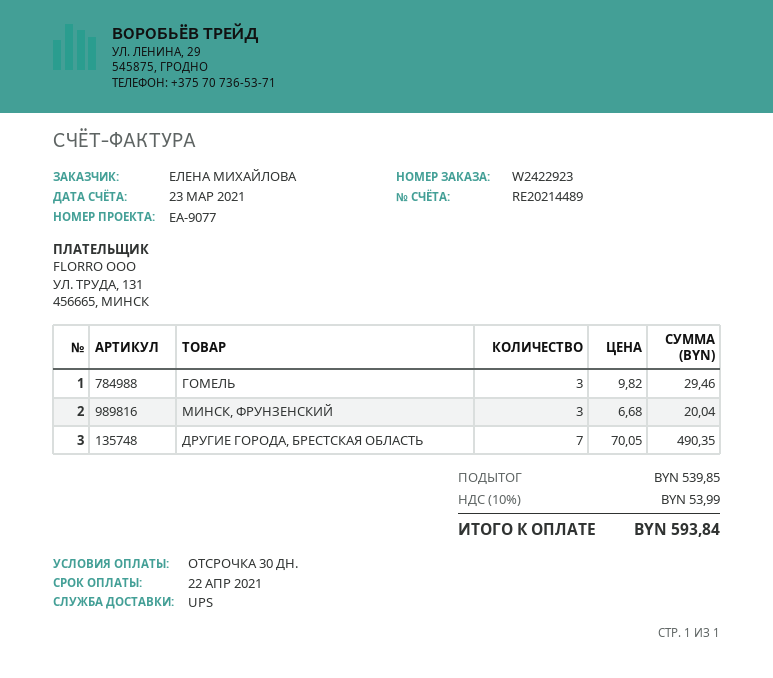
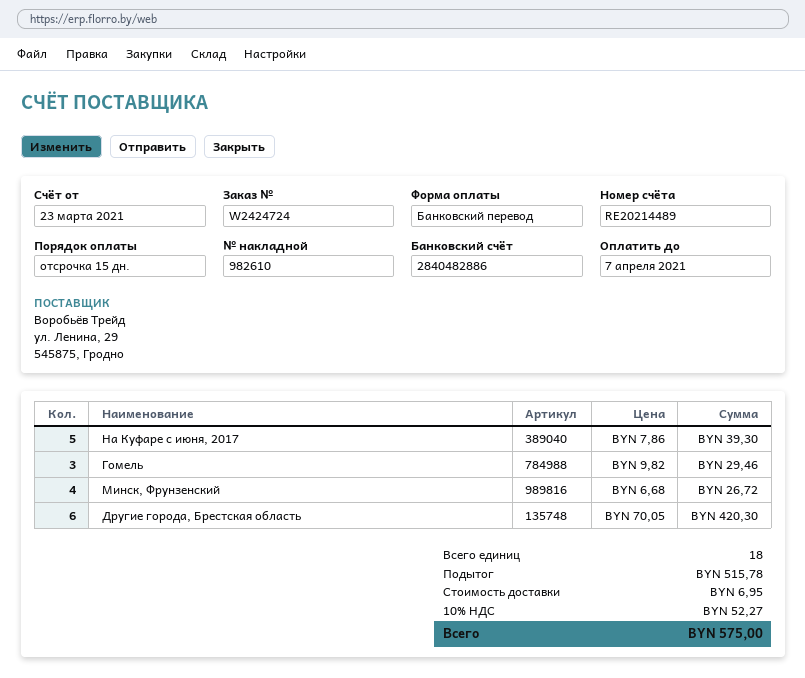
order number: W2422923 -> W2424724
payment terms: 30 days -> 15 days
due date: 2021-04-22 -> 2021-04-07
МИНСК, ФРУНЗЕНСКИЙ: 3 x 6.68 = 20.04 -> 4 x 6.68 = 26.72
ДРУГИЕ ГОРОДА, БРЕСТСКАЯ ОБЛАСТЬ: 7 x 70.05 = 490.35 -> 6 x 70.05 = 420.30
На Куфаре с июня, 2017: none -> 5 x 7.86 = 39.30
subtotal: 539.85 -> 515.78
shipping: none -> 6.95
tax: 10% = 53.99 -> 10% = 52.27
total: 593.84 -> 575.00

